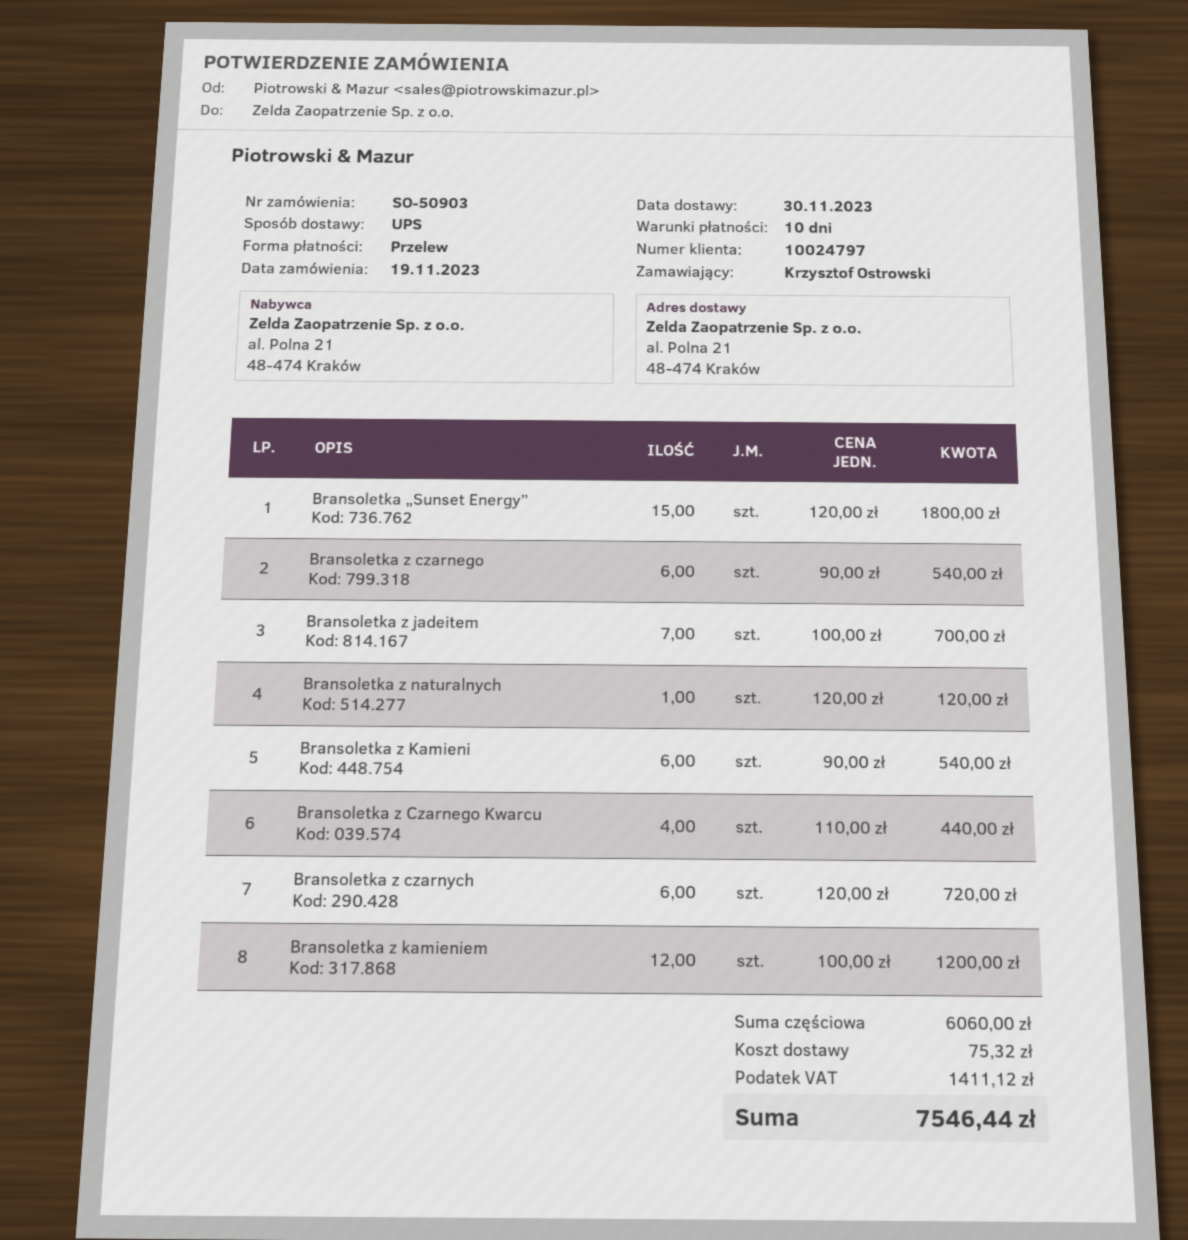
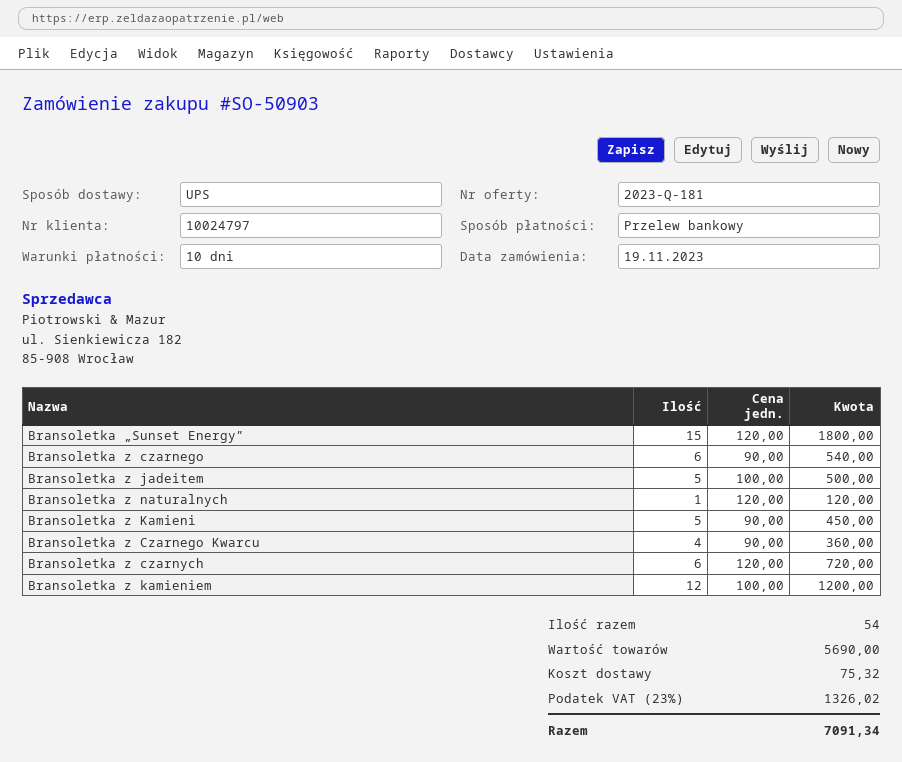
Bransoletka z jadeitem: 7 x 100.00 = 700.00 -> 5 x 100.00 = 500.00
Bransoletka z Kamieni: 6 x 90.00 = 540.00 -> 5 x 90.00 = 450.00
Bransoletka z Czarnego Kwarcu: 4 x 110.00 = 440.00 -> 4 x 90.00 = 360.00
subtotal: 6060.00 -> 5690.00
tax: 1411.12 -> 1326.02
total: 7546.44 -> 7091.34

